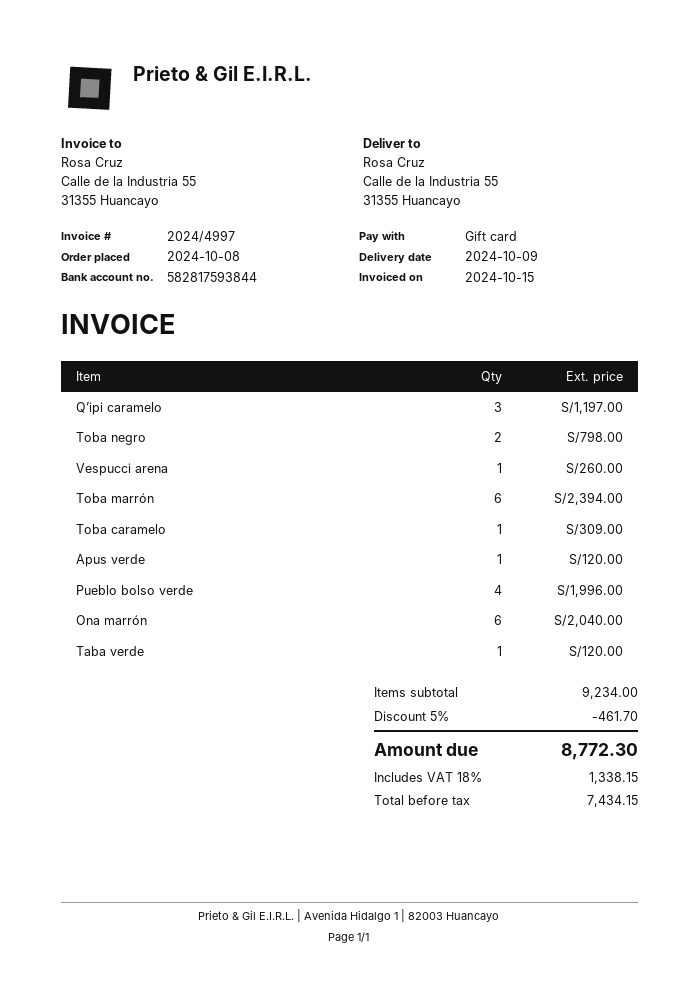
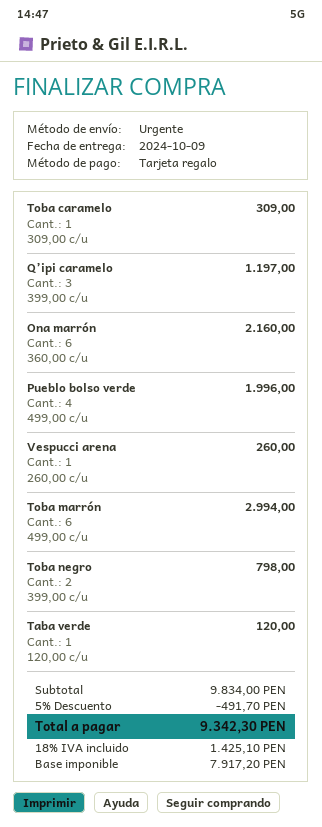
Toba marrón: 6 for 2394.00 -> 6 for 2994.00
Apus verde: 1 for 120.00 -> none
Ona marrón: 6 for 2040.00 -> 6 for 2160.00
subtotal: 9234.00 -> 9834.00
discount: 5% = 461.70 -> 5% = 491.70
net: 7434.15 -> 7917.20
tax: 18% = 1338.15 -> 18% = 1425.10
total: 8772.30 -> 9342.30

